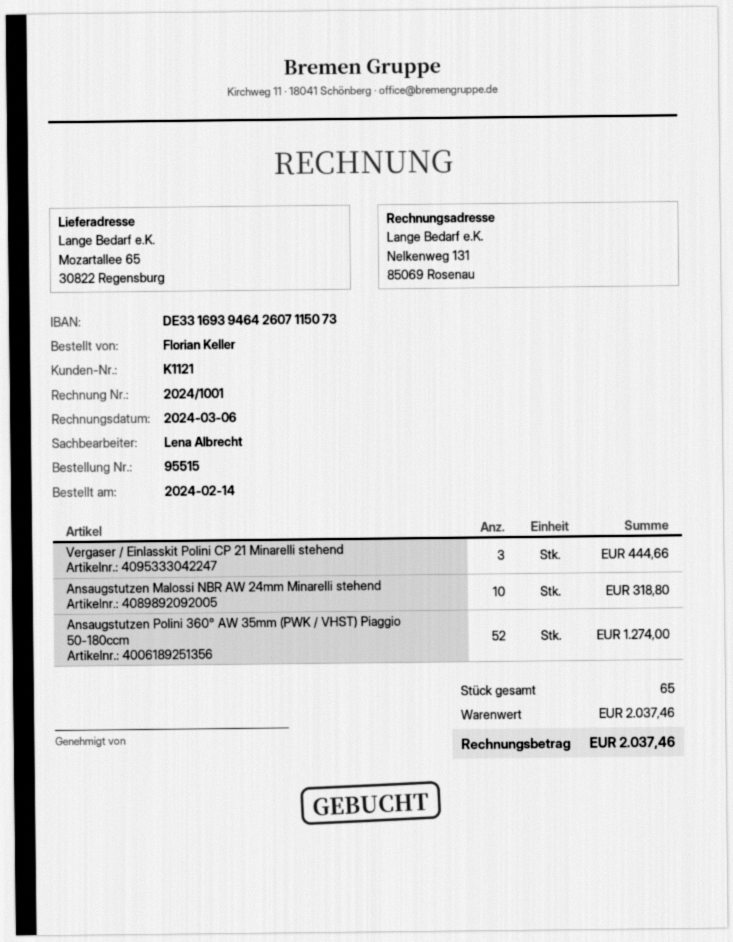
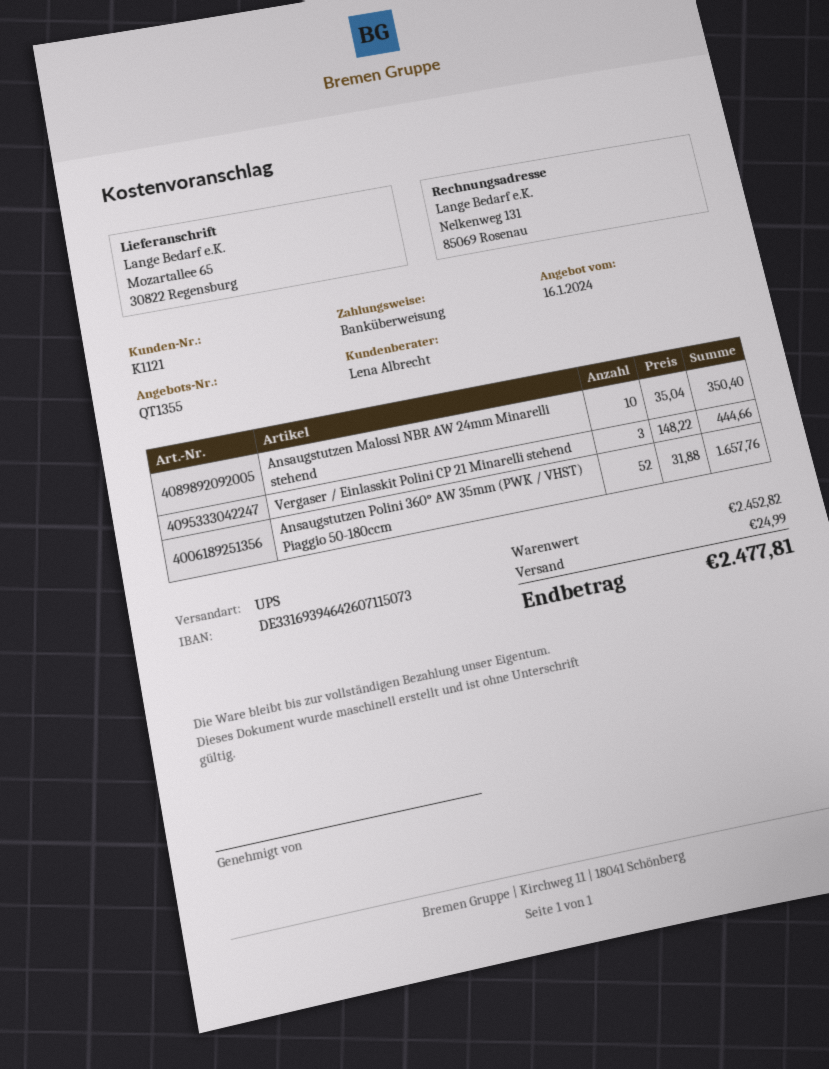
Ansaugstutzen Malossi NBR AW 24mm Minarelli stehend: 10 for 318.80 -> 10 for 350.40
Ansaugstutzen Polini 360° AW 35mm (PWK / VHST) Piaggio 50-180ccm: 52 for 1274.00 -> 52 for 1657.76
subtotal: 2037.46 -> 2452.82
shipping: none -> 24.99
total: 2037.46 -> 2477.81

